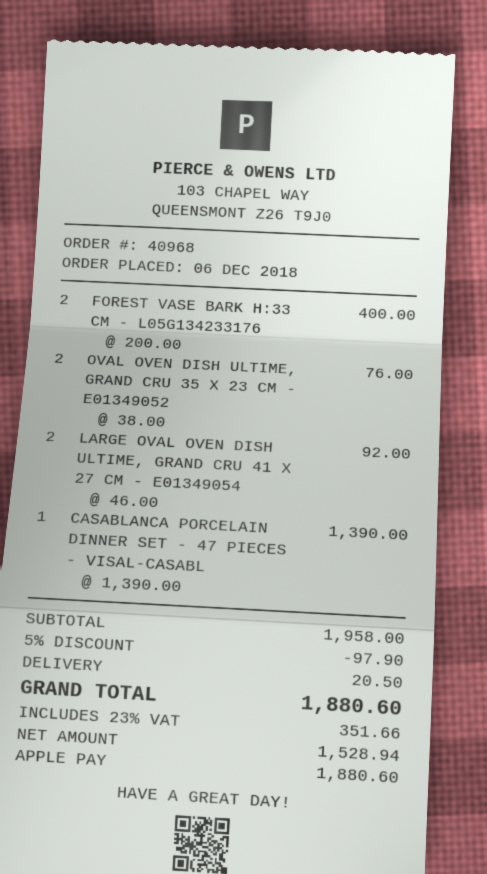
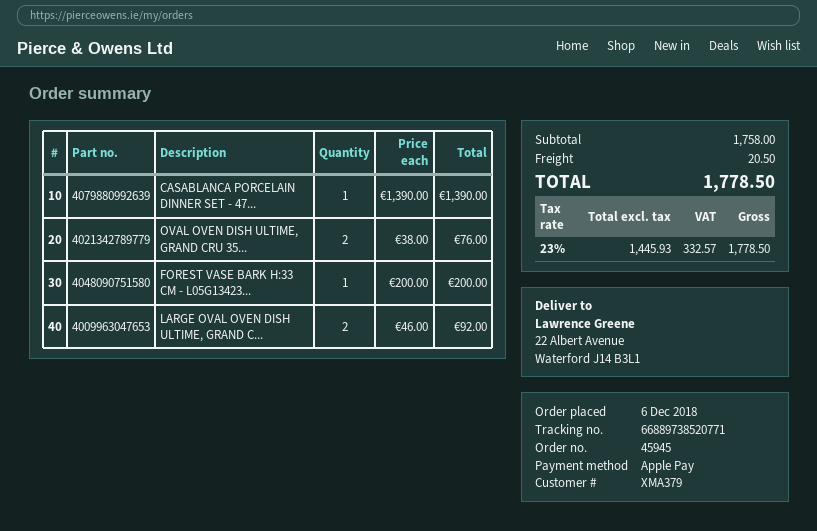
order number: 40968 -> 45945
FOREST VASE BARK H:33 CM - L05G134233176: 2 x 200.00 = 400.00 -> 1 x 200.00 = 200.00
subtotal: 1958.00 -> 1758.00
discount: 5% = 97.90 -> none
net: 1528.94 -> 1445.93
tax: 23% = 351.66 -> 23% = 332.57
total: 1880.60 -> 1778.50

